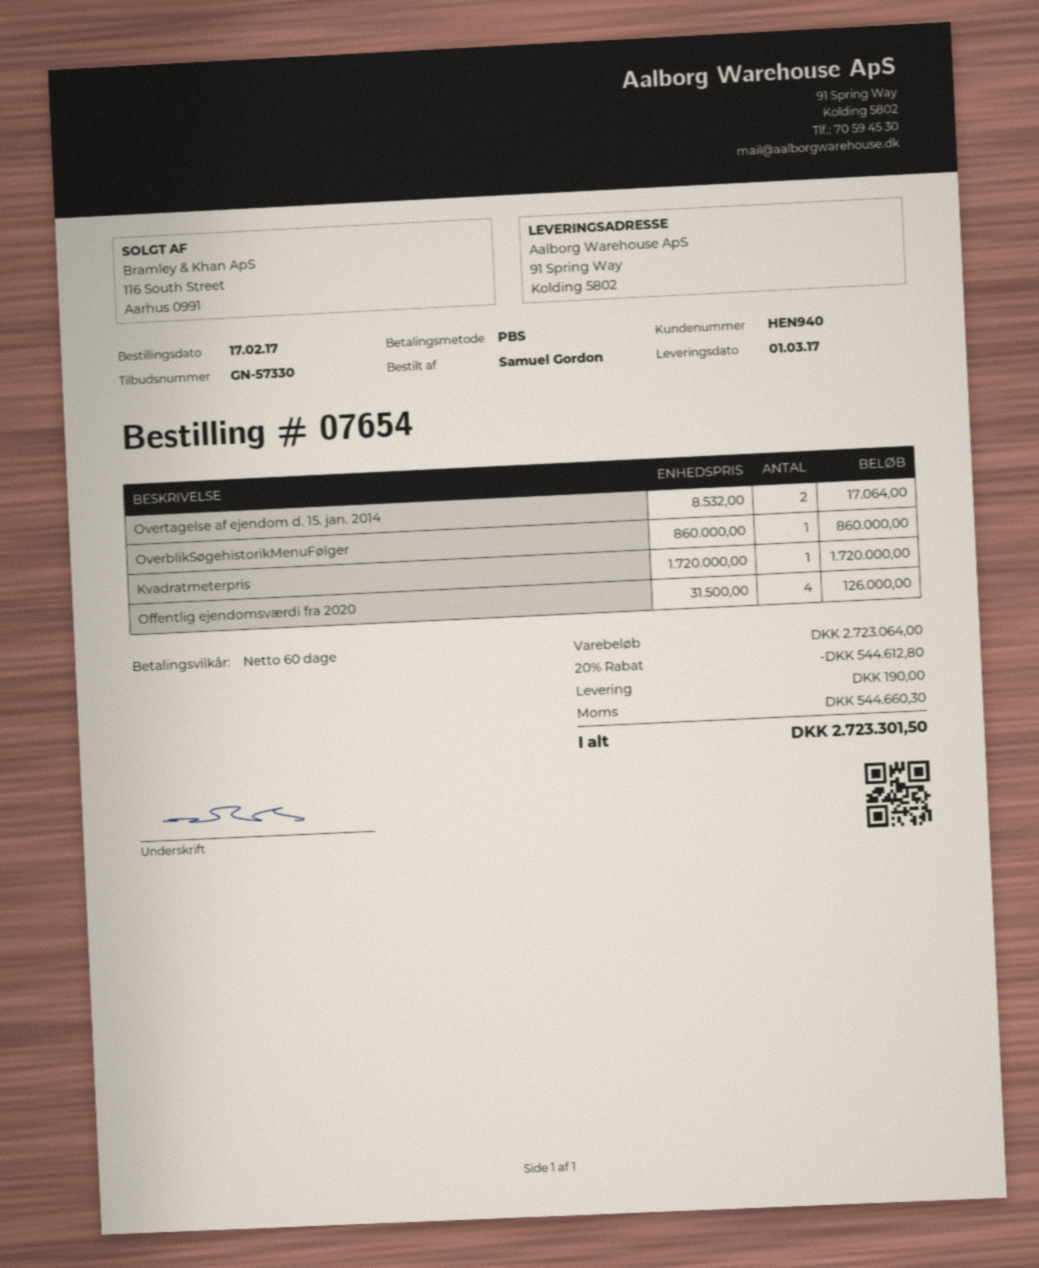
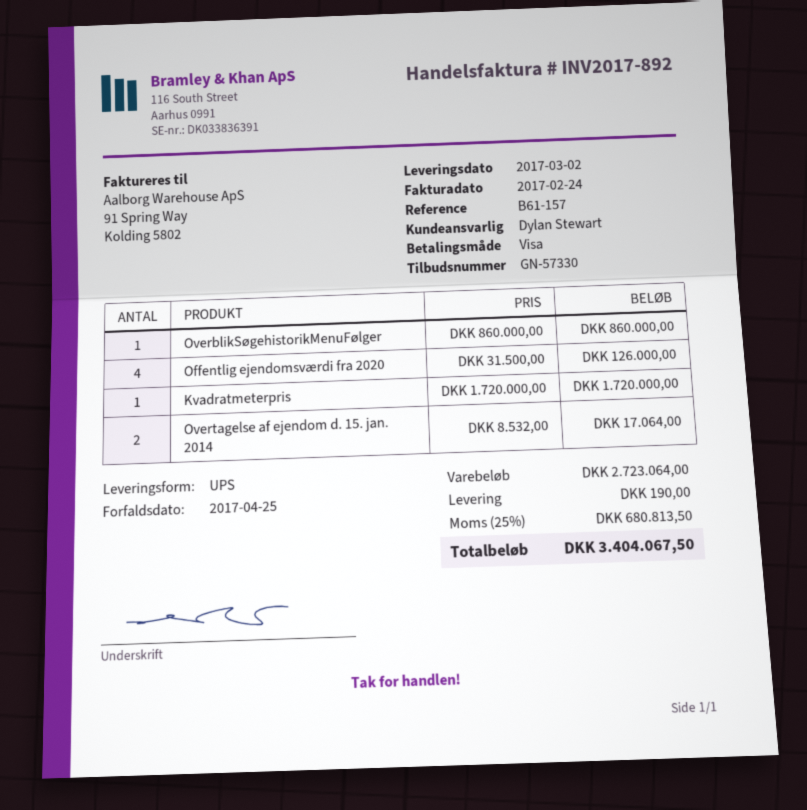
delivery date: 2017-03-01 -> 2017-03-02
payment method: direct debit -> Visa
discount: 20% = 544612.80 -> none
tax: 544660.30 -> 680813.50
total: 2723301.50 -> 3404067.50

